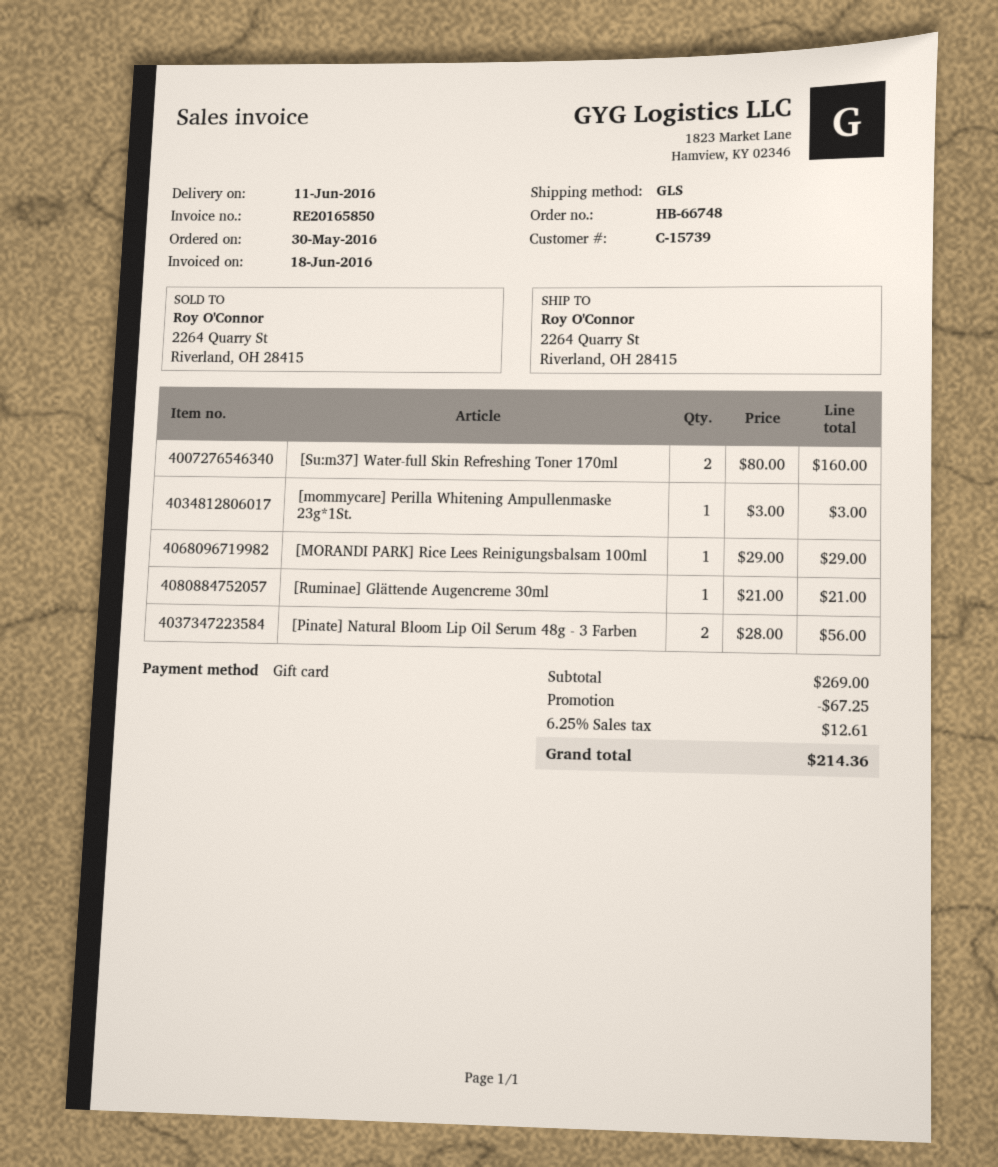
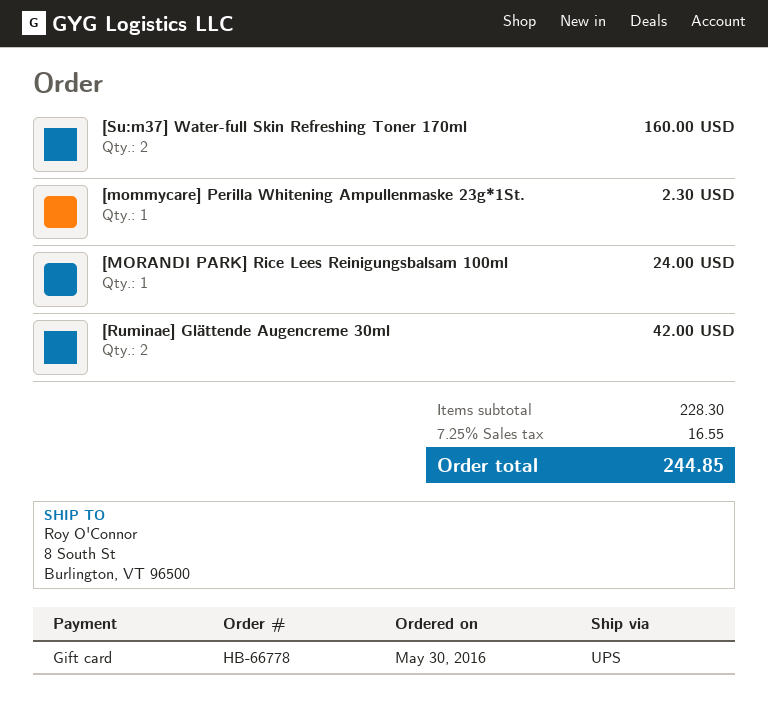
order number: HB-66748 -> HB-66778
shipping method: GLS -> UPS
ship to: 2264 Quarry St, Riverland, OH 28415 -> 8 South St, Burlington, VT 96500
[mommycare] Perilla Whitening Ampullenmaske 23g*1St.: 1 for 3.00 -> 1 for 2.30
[MORANDI PARK] Rice Lees Reinigungsbalsam 100ml: 1 for 29.00 -> 1 for 24.00
[Ruminae] Glättende Augencreme 30ml: 1 for 21.00 -> 2 for 42.00
[Pinate] Natural Bloom Lip Oil Serum 48g - 3 Farben: 2 for 56.00 -> none
subtotal: 269.00 -> 228.30
discount: 67.25 -> none
tax: 6.25% = 12.61 -> 7.25% = 16.55
total: 214.36 -> 244.85

